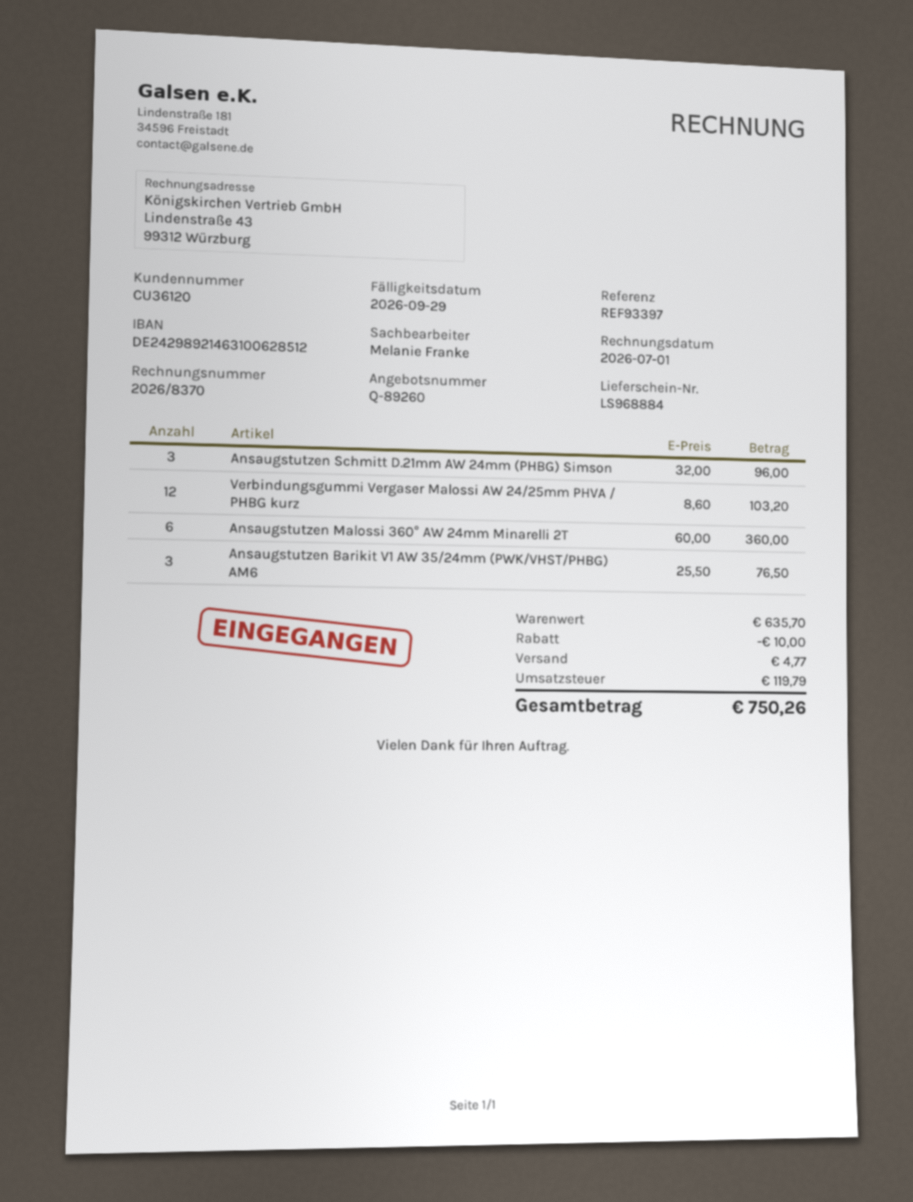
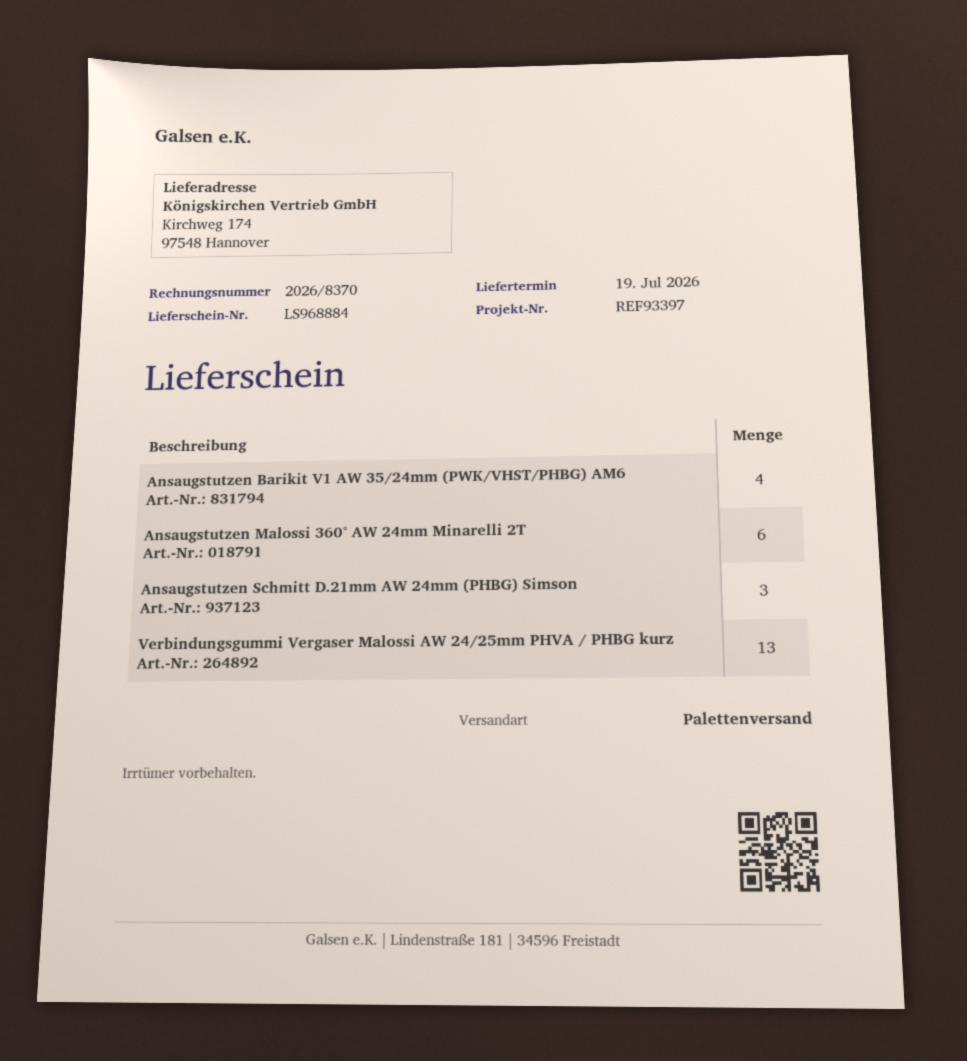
Verbindungsgummi Vergaser Malossi AW 24/25mm PHVA / PHBG kurz: 12 -> 13
Ansaugstutzen Barikit V1 AW 35/24mm (PWK/VHST/PHBG) AM6: 3 -> 4

